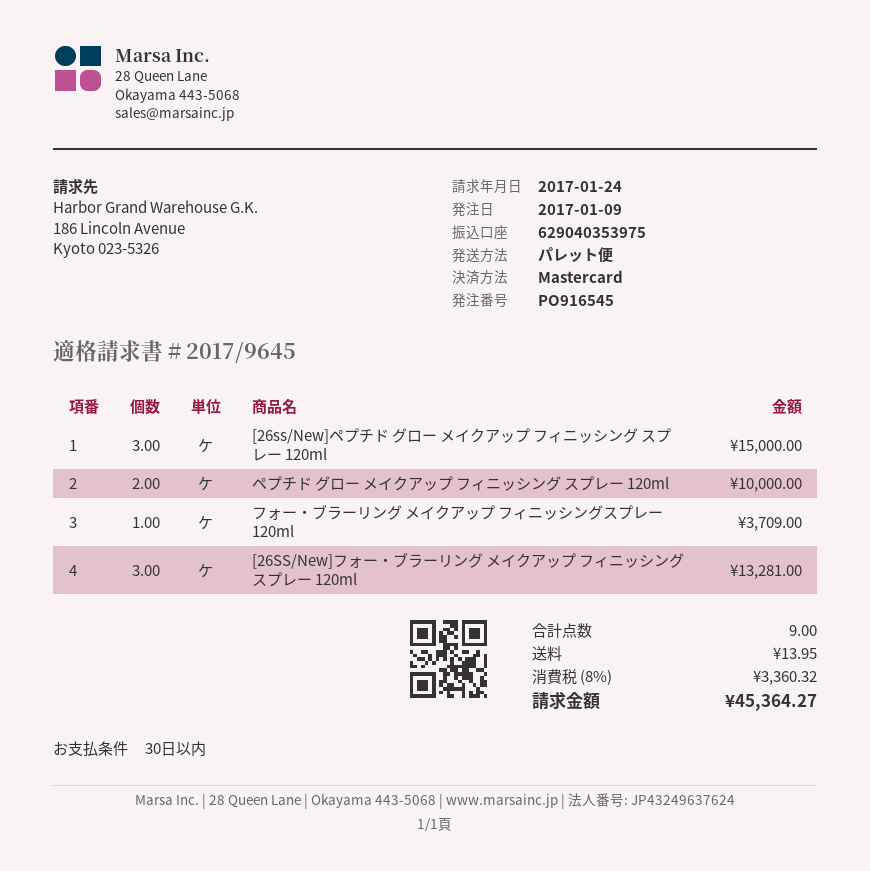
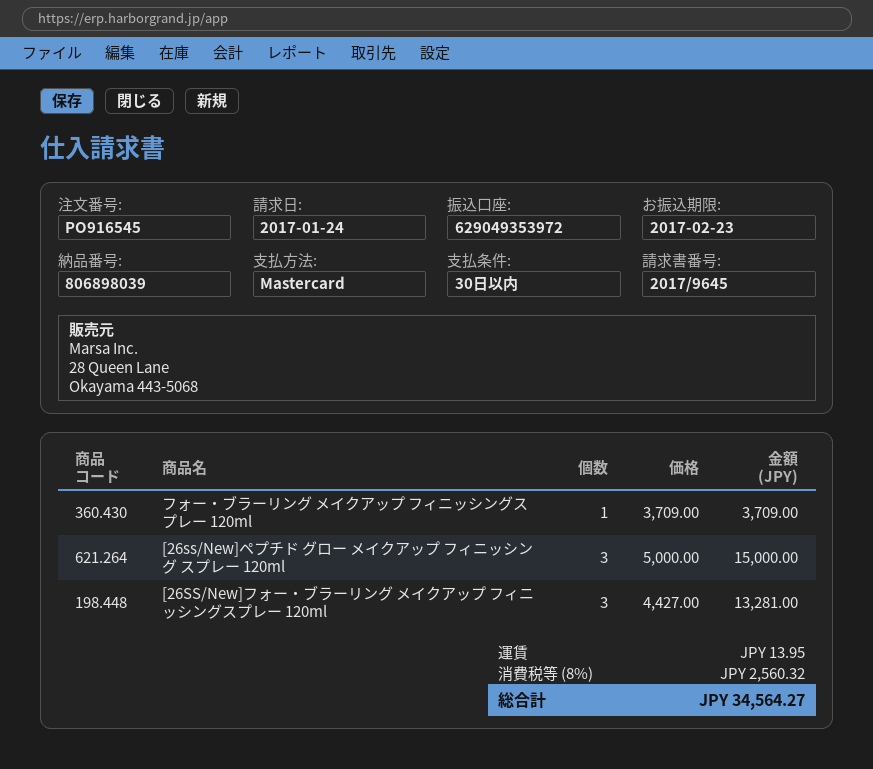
bank account: 629040353975 -> 629049353972
ペプチド グロー メイクアップ フィニッシング スプレー 120ml: 2 for 10000.00 -> none
tax: 8% = 3360.32 -> 8% = 2560.32
total: 45364.27 -> 34564.27

